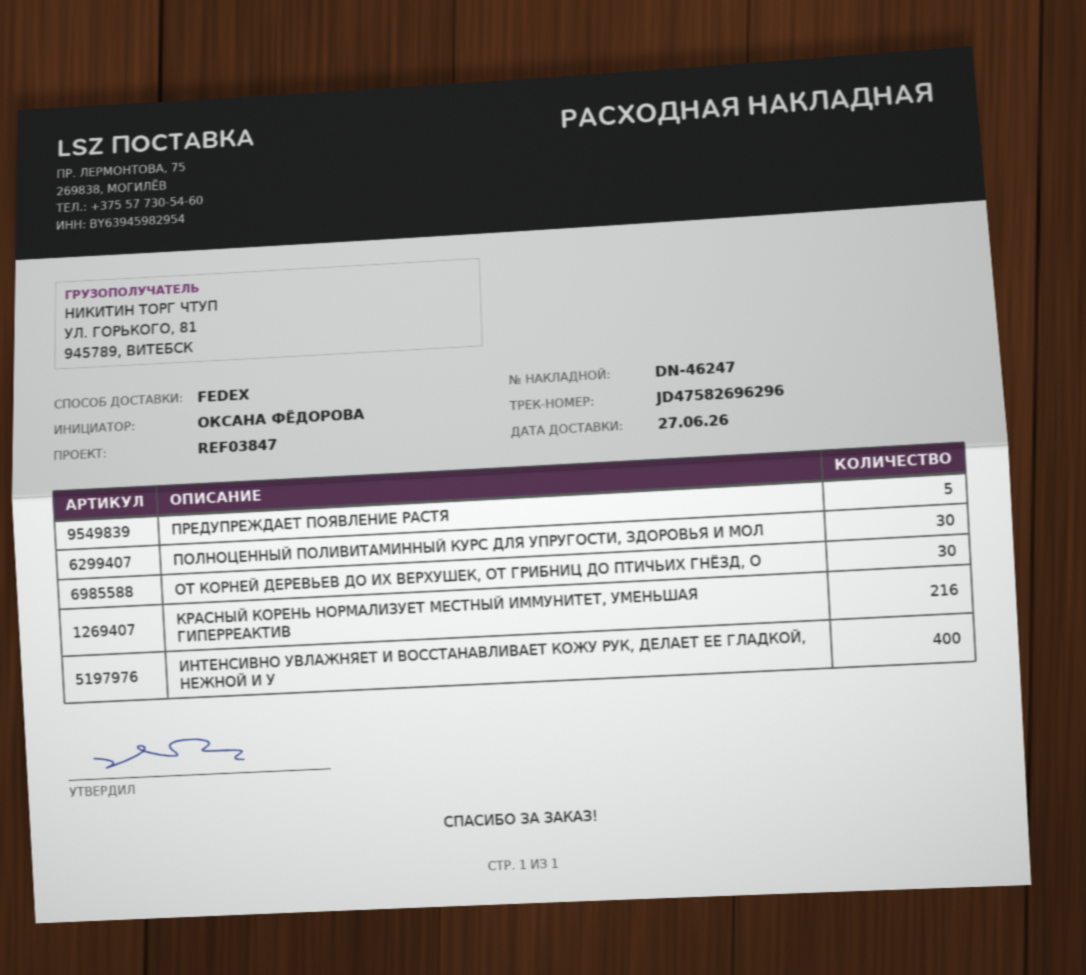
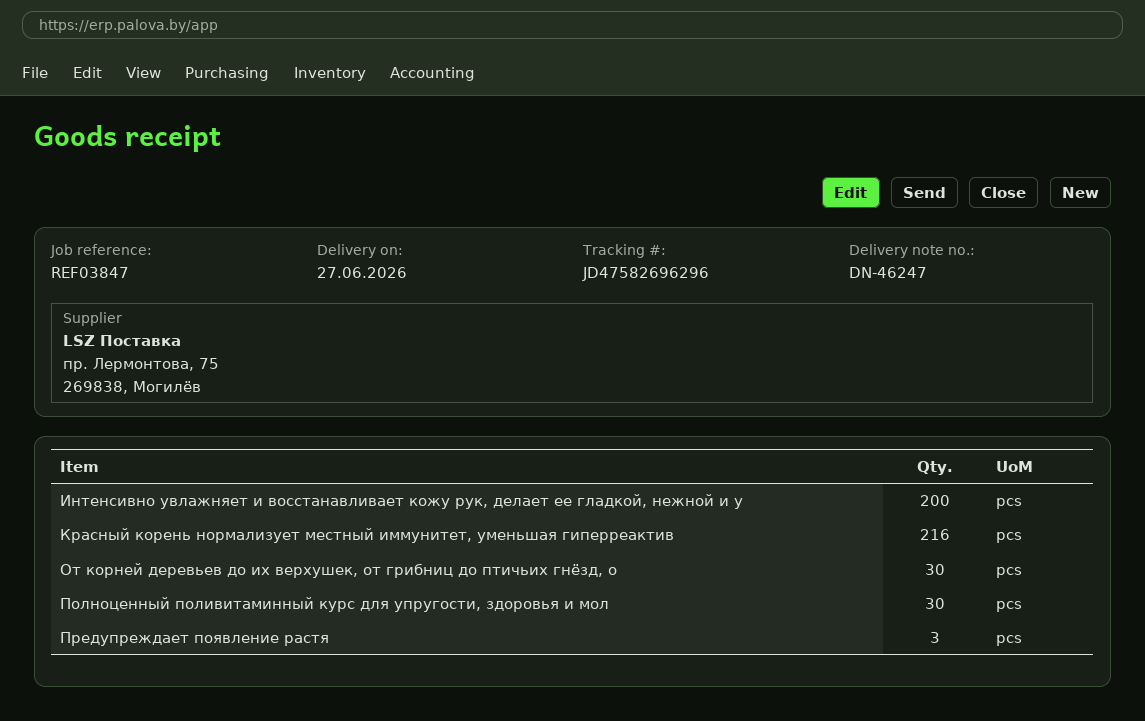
ПРЕДУПРЕЖДАЕТ ПОЯВЛЕНИЕ РАСТЯ: 5 -> 3
ИНТЕНСИВНО УВЛАЖНЯЕТ И ВОССТАНАВЛИВАЕТ КОЖУ РУК, ДЕЛАЕТ ЕЕ ГЛАДКОЙ, НЕЖНОЙ И У: 400 -> 200

